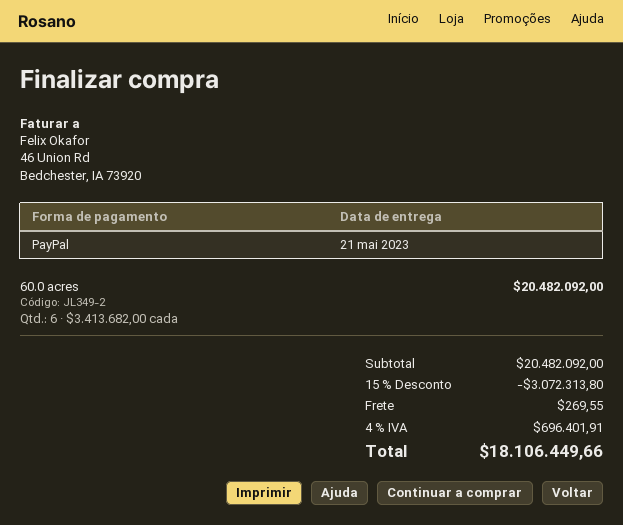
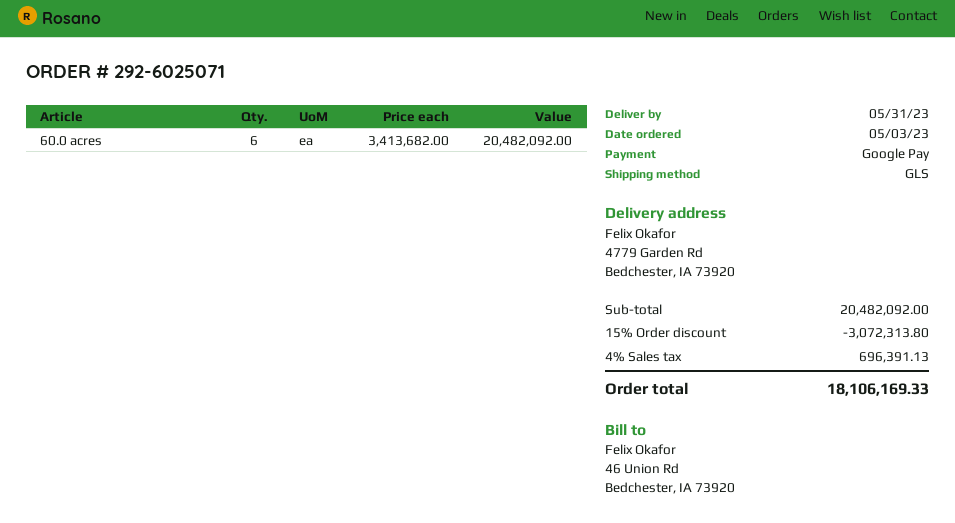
delivery date: 2023-05-21 -> 2023-05-31
payment method: PayPal -> Google Pay
shipping: 269.55 -> none
tax: 4% = 696401.91 -> 4% = 696391.13
total: 18106449.66 -> 18106169.33

